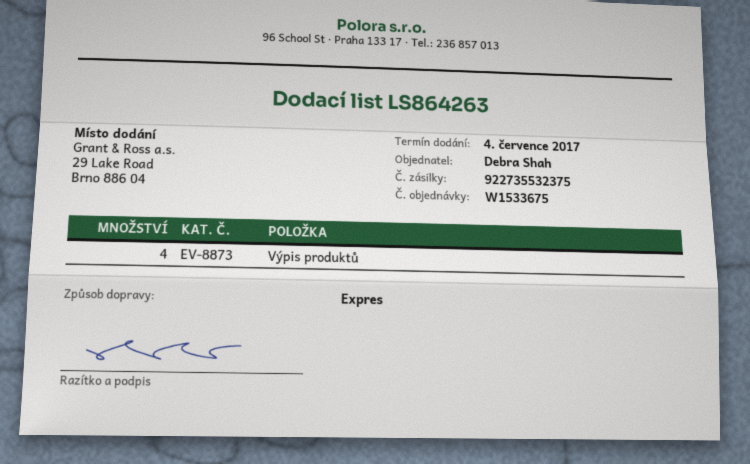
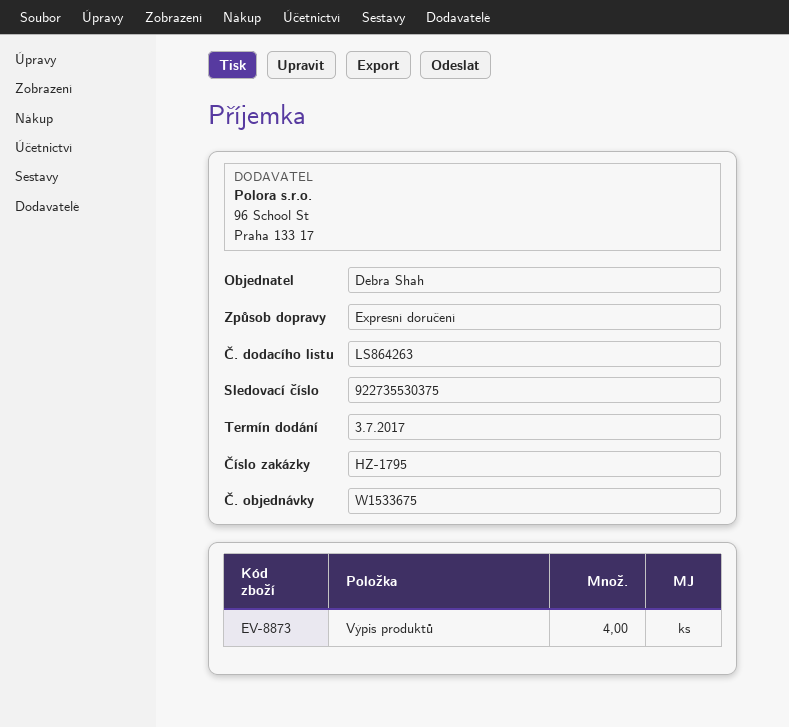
delivery date: 2017-07-04 -> 2017-07-03
tracking number: 922735532375 -> 922735530375

